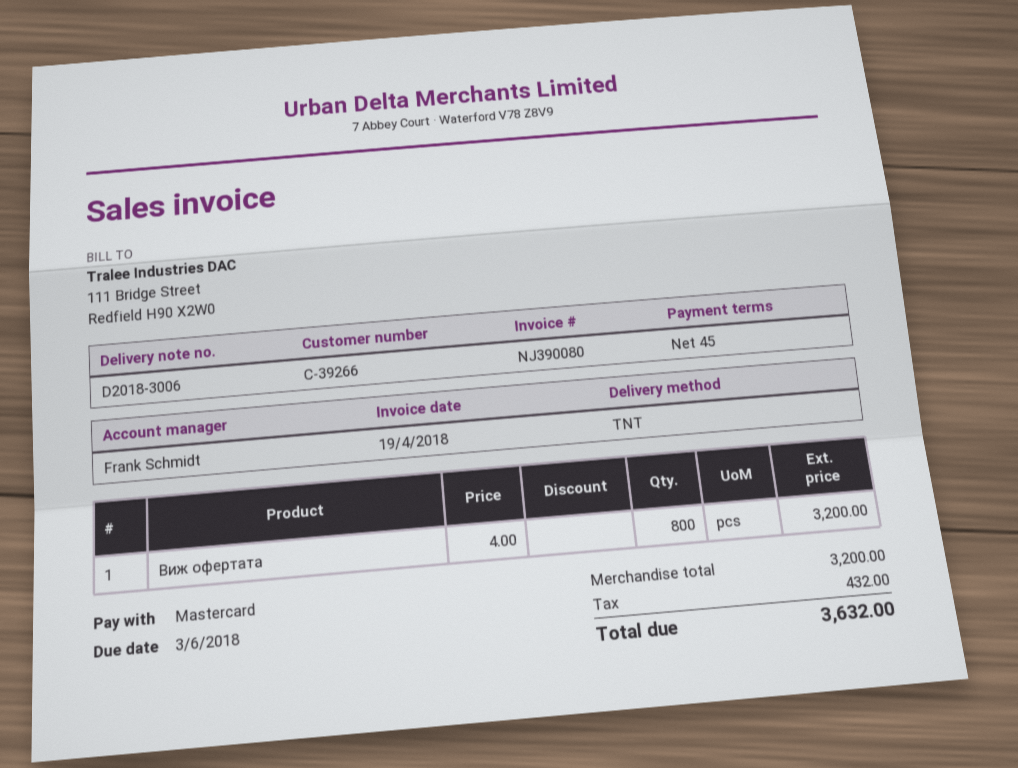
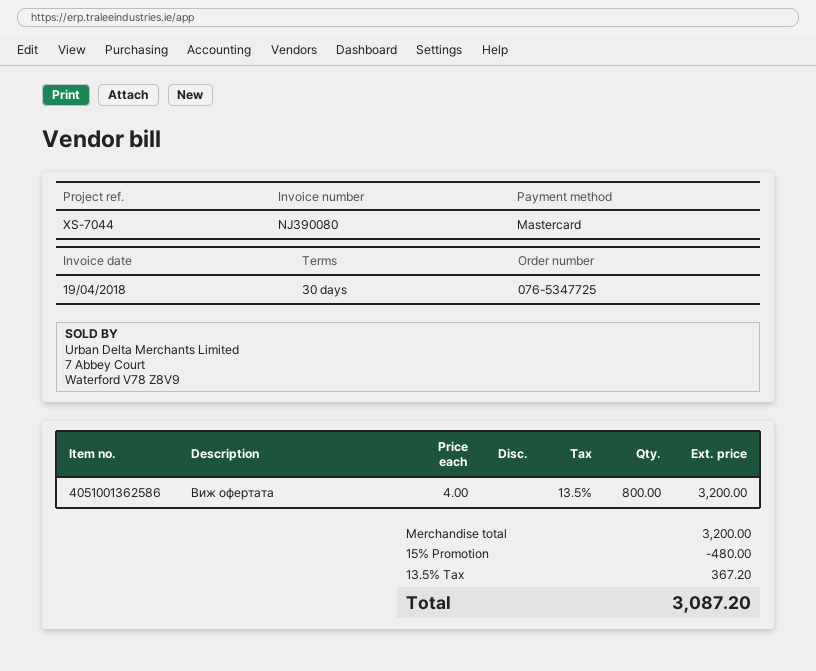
payment terms: 45 days -> 30 days
discount: none -> 15% = 480.00
tax: 432.00 -> 367.20
total: 3632.00 -> 3087.20

